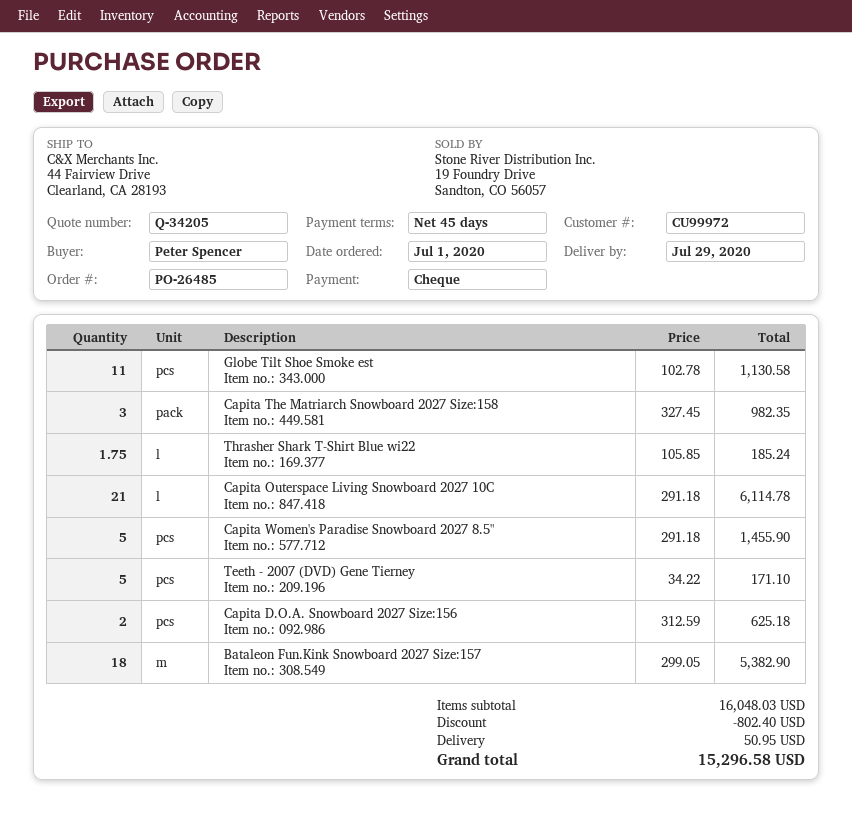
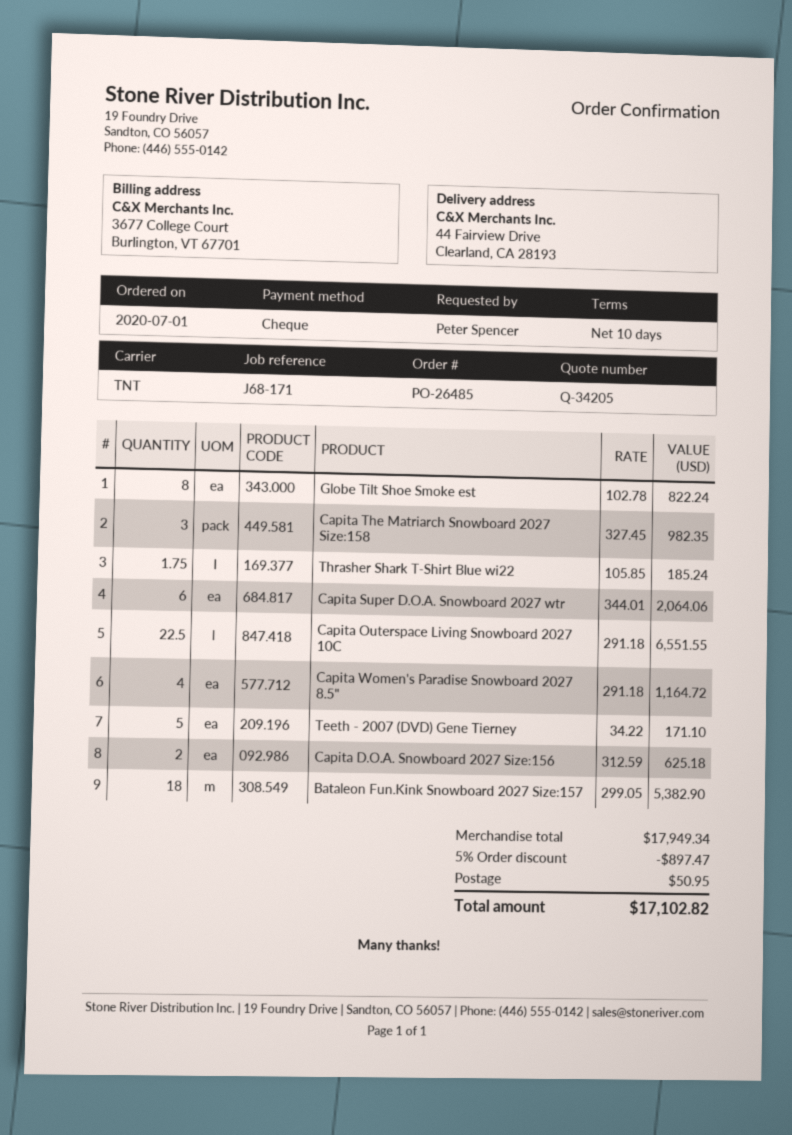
payment terms: 45 days -> 10 days
Globe Tilt Shoe Smoke est: 11 x 102.78 = 1130.58 -> 8 x 102.78 = 822.24
Capita Outerspace Living Snowboard 2027 10C: 21 x 291.18 = 6114.78 -> 22.5 x 291.18 = 6551.55
Capita Women's Paradise Snowboard 2027 8.5": 5 x 291.18 = 1455.90 -> 4 x 291.18 = 1164.72
Capita Super D.O.A. Snowboard 2027 wtr: none -> 6 x 344.01 = 2064.06
subtotal: 16048.03 -> 17949.34
discount: 802.40 -> 897.47
total: 15296.58 -> 17102.82

